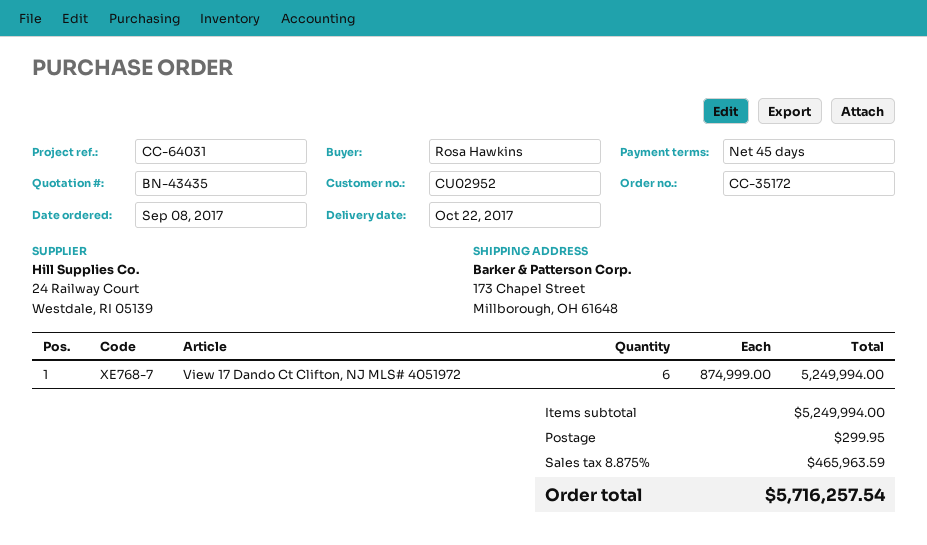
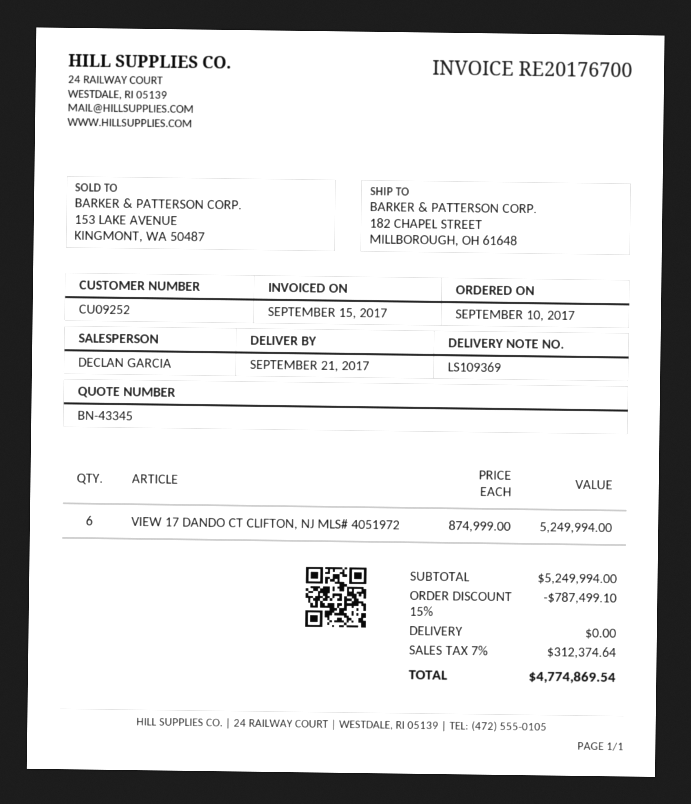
quote number: BN-43435 -> BN-43345
order date: 2017-09-08 -> 2017-09-10
delivery date: 2017-10-22 -> 2017-09-21
customer number: CU02952 -> CU09252
ship to: 173 Chapel Street, Millborough, OH 61648 -> 182 CHAPEL STREET, MILLBOROUGH, OH 61648
discount: none -> 15% = 787499.10
shipping: 299.95 -> 0.00
tax: 8.875% = 465963.59 -> 7% = 312374.64
total: 5716257.54 -> 4774869.54

